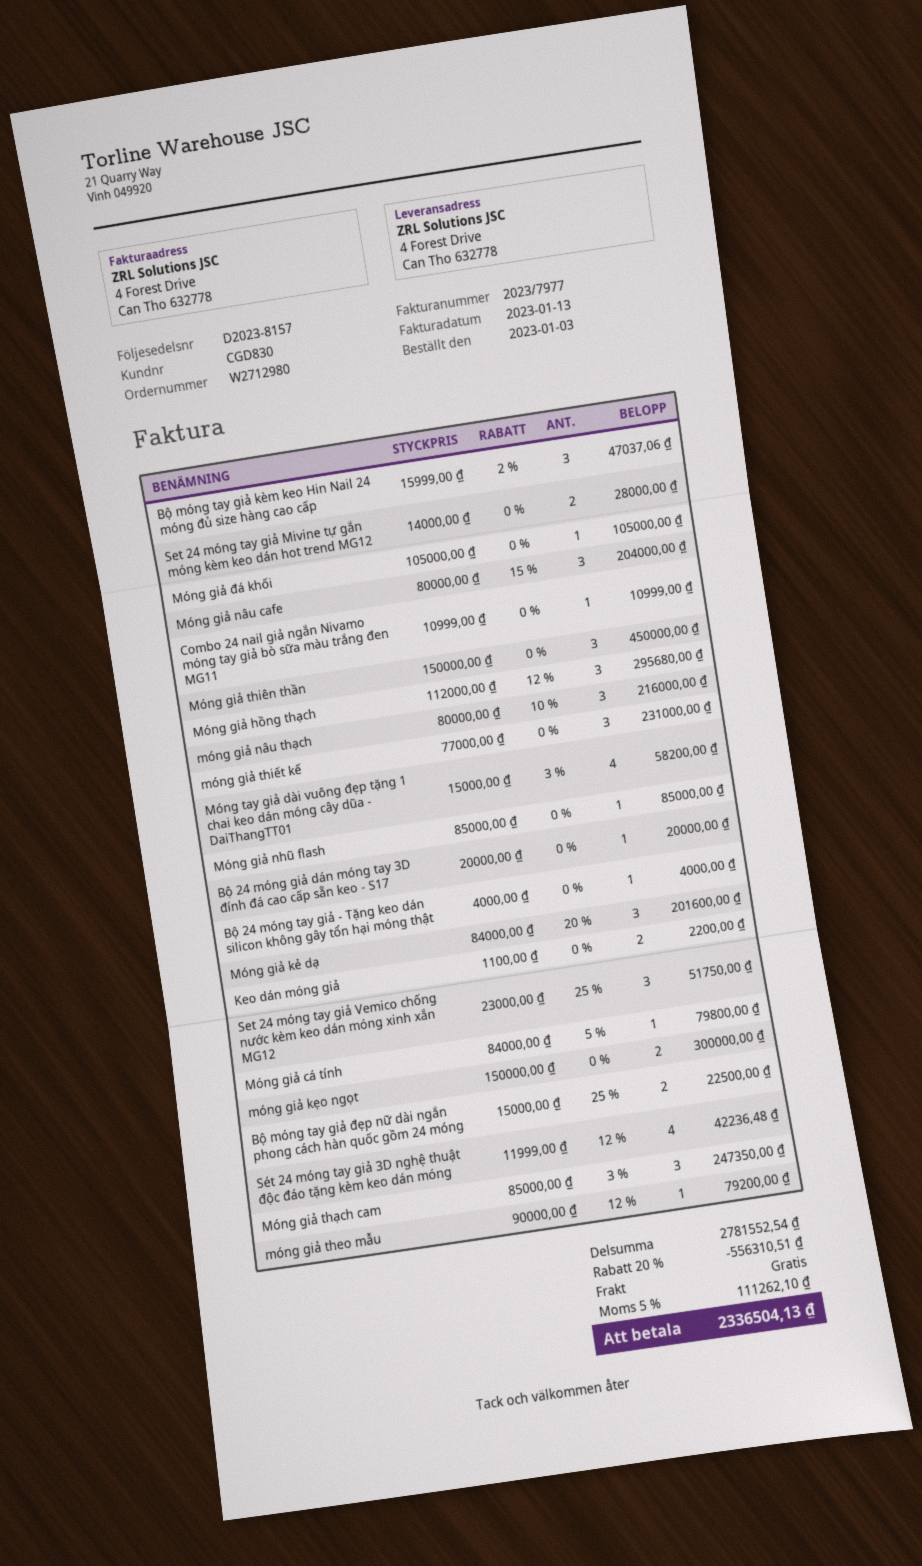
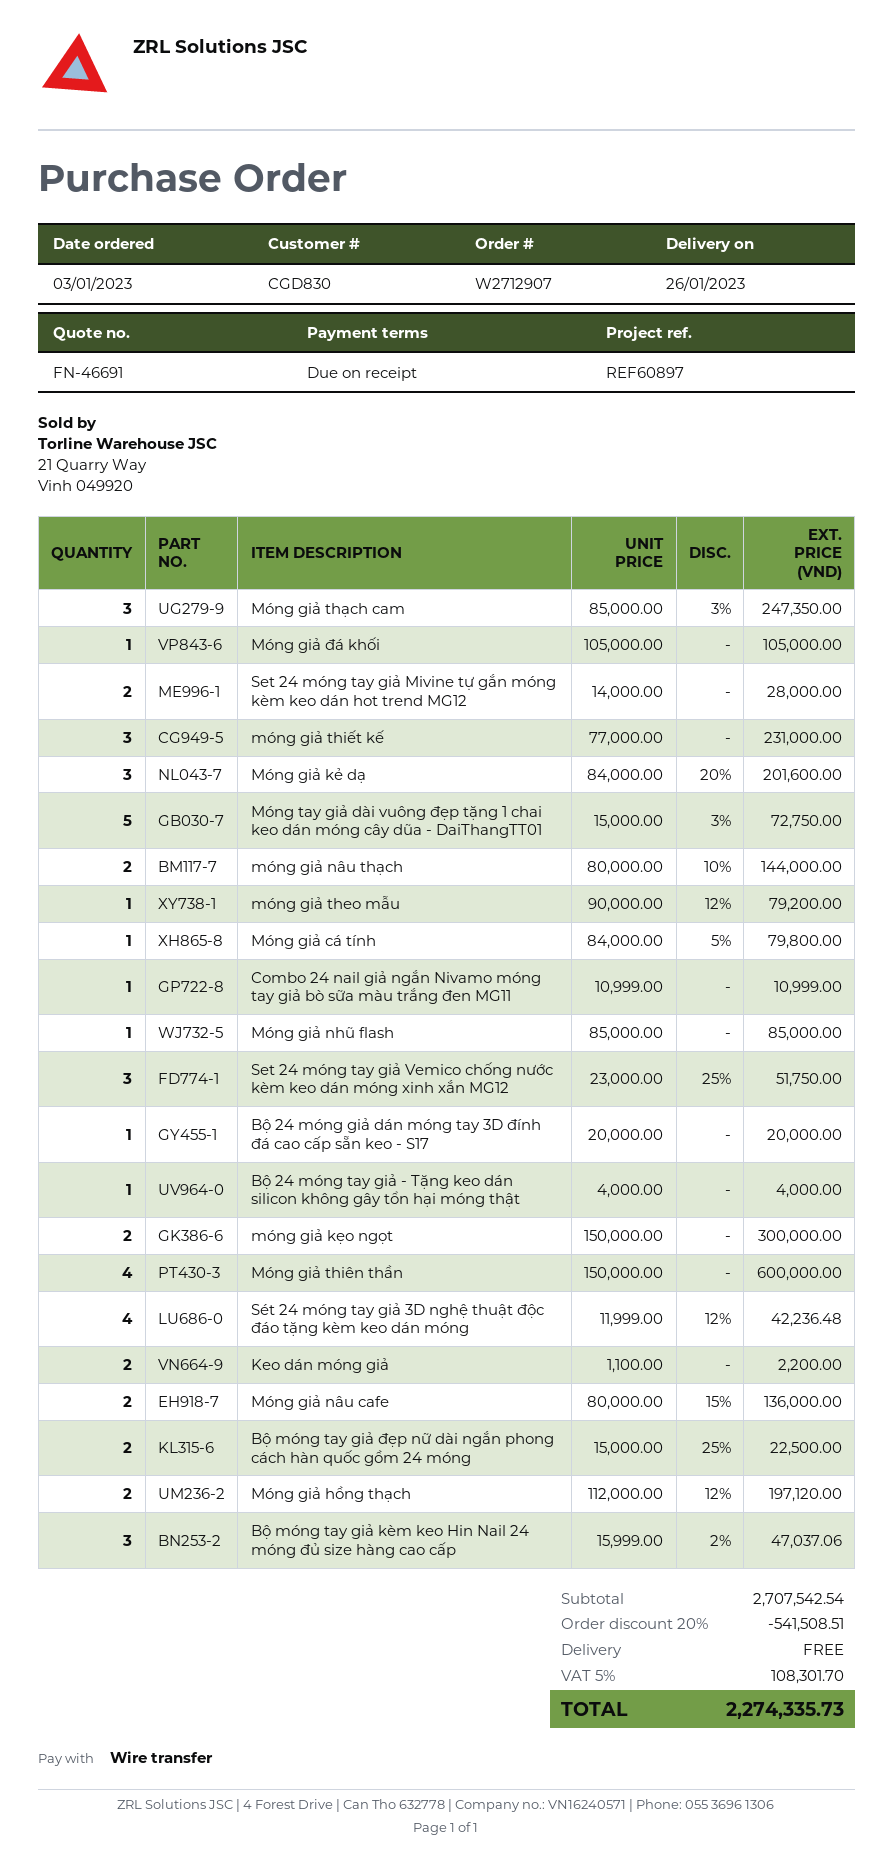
order number: W2712980 -> W2712907
Móng giả nâu cafe: 3 x 80000.00 - 15% = 204000.00 -> 2 x 80000.00 - 15% = 136000.00
Móng giả thiên thần: 3 x 150000.00 = 450000.00 -> 4 x 150000.00 = 600000.00
Móng giả hồng thạch: 3 x 112000.00 - 12% = 295680.00 -> 2 x 112000.00 - 12% = 197120.00
móng giả nâu thạch: 3 x 80000.00 - 10% = 216000.00 -> 2 x 80000.00 - 10% = 144000.00
Móng tay giả dài vuông đẹp tặng 1 chai keo dán móng cây dũa - DaiThangTT01: 4 x 15000.00 - 3% = 58200.00 -> 5 x 15000.00 - 3% = 72750.00
subtotal: 2781552.54 -> 2707542.54
discount: 20% = 556310.51 -> 20% = 541508.51
tax: 5% = 111262.10 -> 5% = 108301.70
total: 2336504.13 -> 2274335.73

